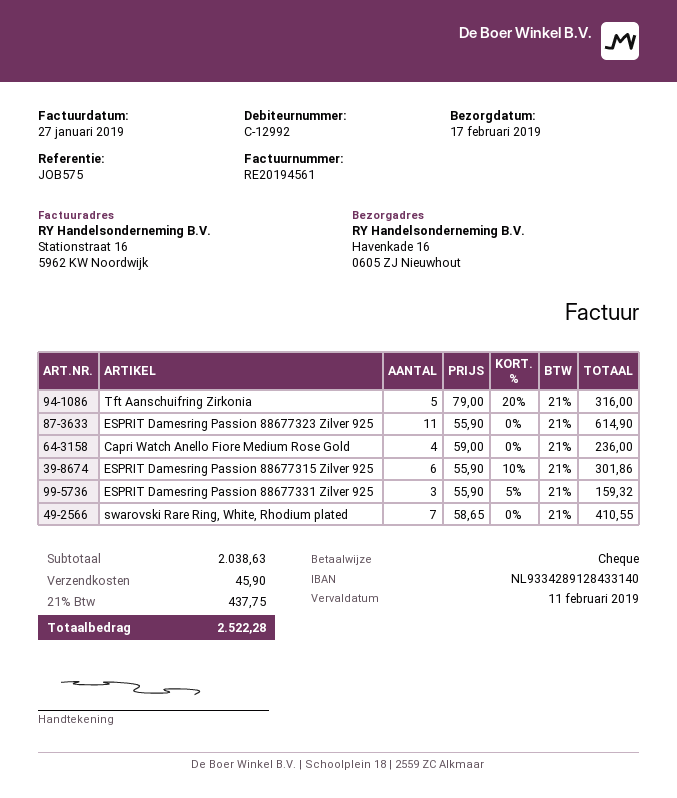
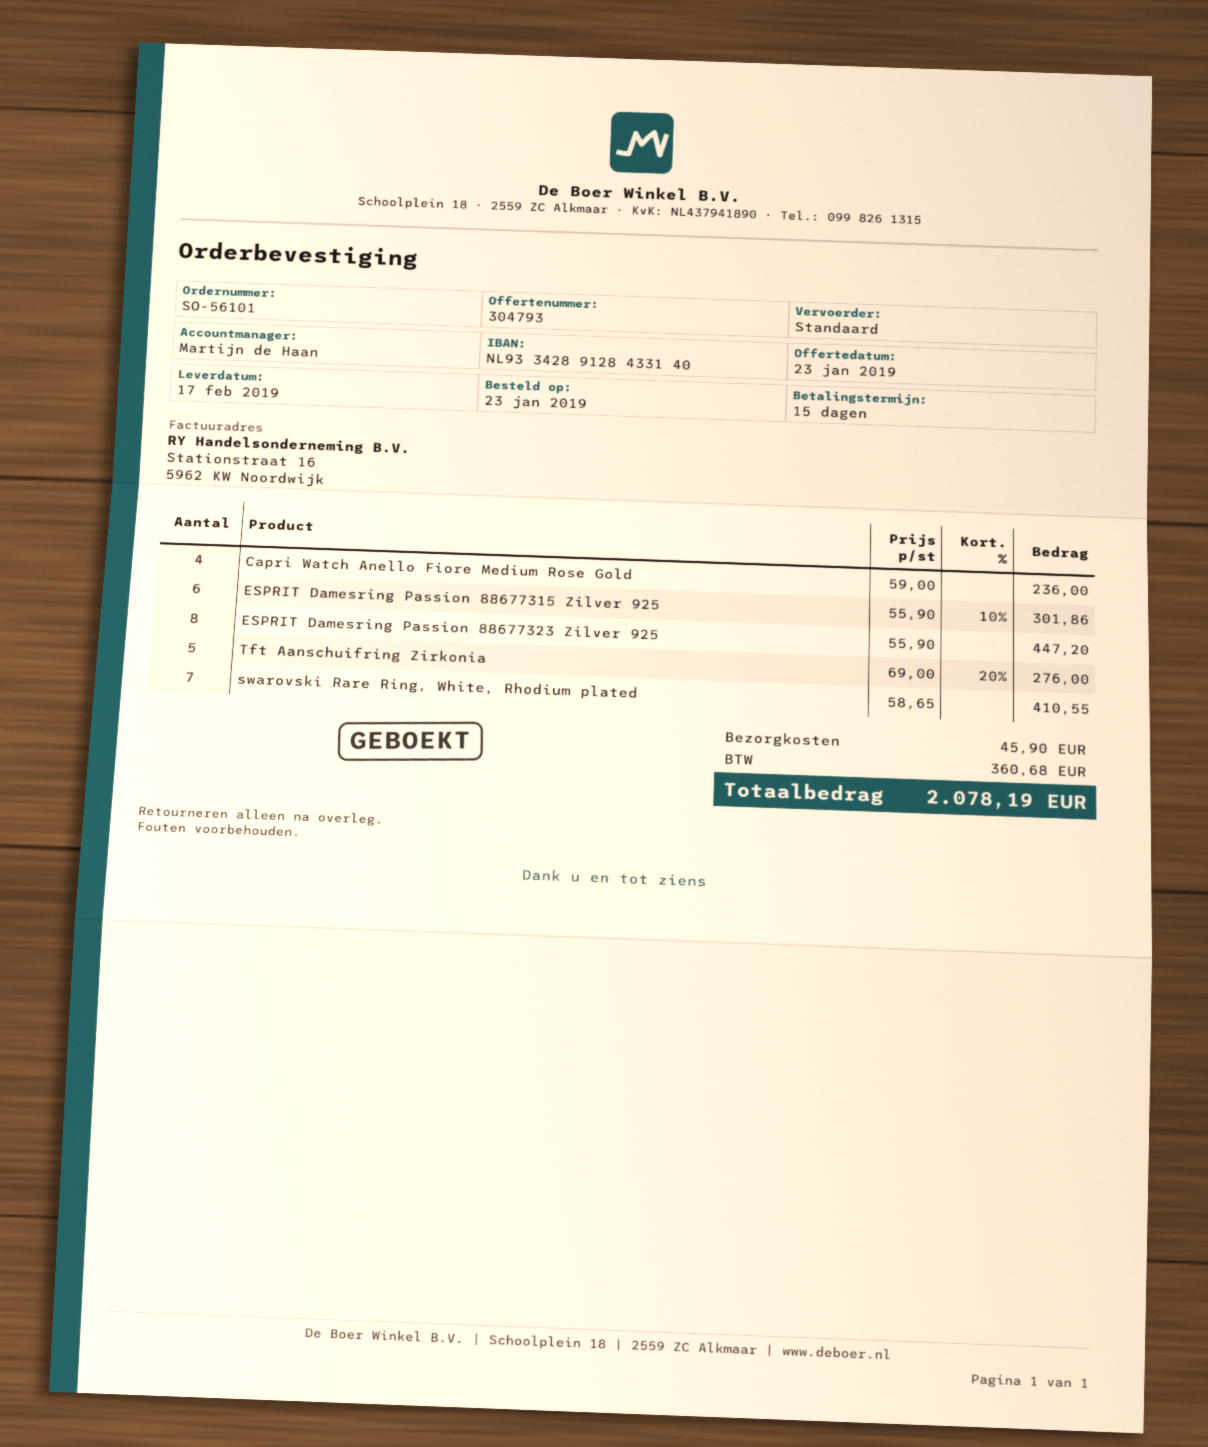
Tft Aanschuifring Zirkonia: 5 x 79.00 - 20% = 316.00 -> 5 x 69.00 - 20% = 276.00
ESPRIT Damesring Passion 88677323 Zilver 925: 11 x 55.90 = 614.90 -> 8 x 55.90 = 447.20
ESPRIT Damesring Passion 88677331 Zilver 925: 3 x 55.90 - 5% = 159.32 -> none
tax: 437.75 -> 360.68
total: 2522.28 -> 2078.19

